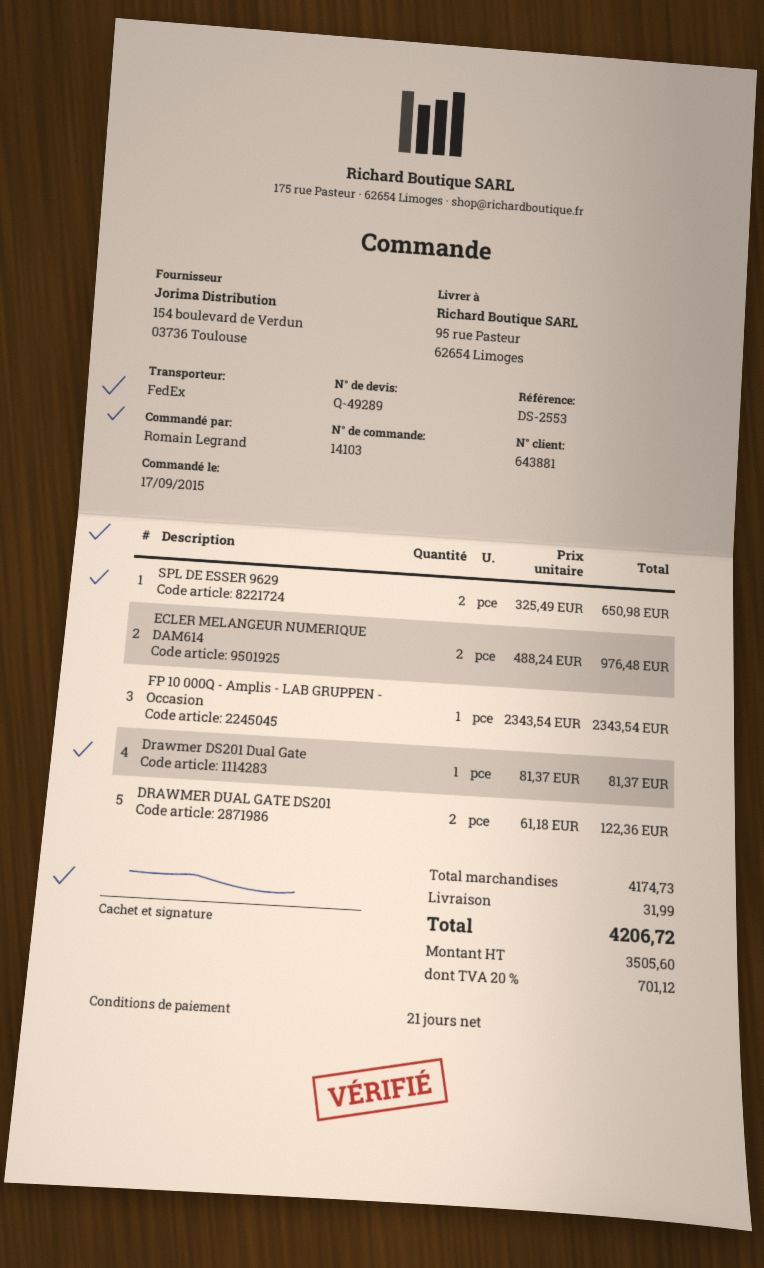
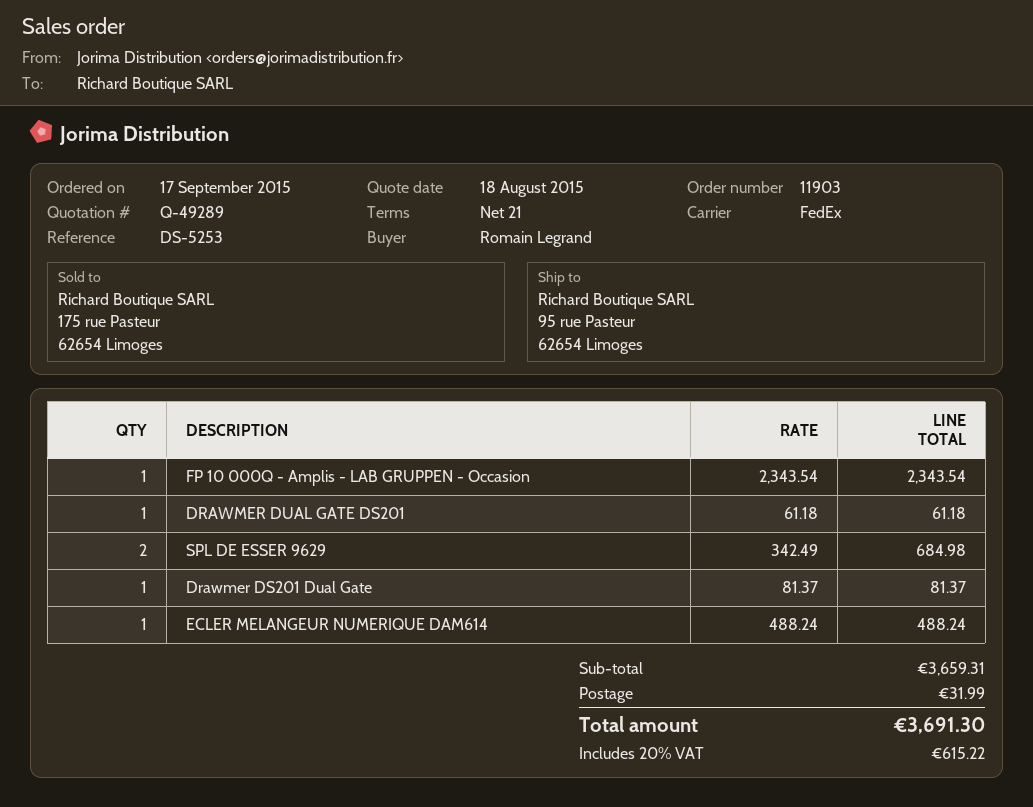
order number: 14103 -> 11903
reference: DS-2553 -> DS-5253
SPL DE ESSER 9629: 2 x 325.49 = 650.98 -> 2 x 342.49 = 684.98
ECLER MELANGEUR NUMERIQUE DAM614: 2 x 488.24 = 976.48 -> 1 x 488.24 = 488.24
DRAWMER DUAL GATE DS201: 2 x 61.18 = 122.36 -> 1 x 61.18 = 61.18
subtotal: 4174.73 -> 3659.31
tax: 20% = 701.12 -> 20% = 615.22
total: 4206.72 -> 3691.30

